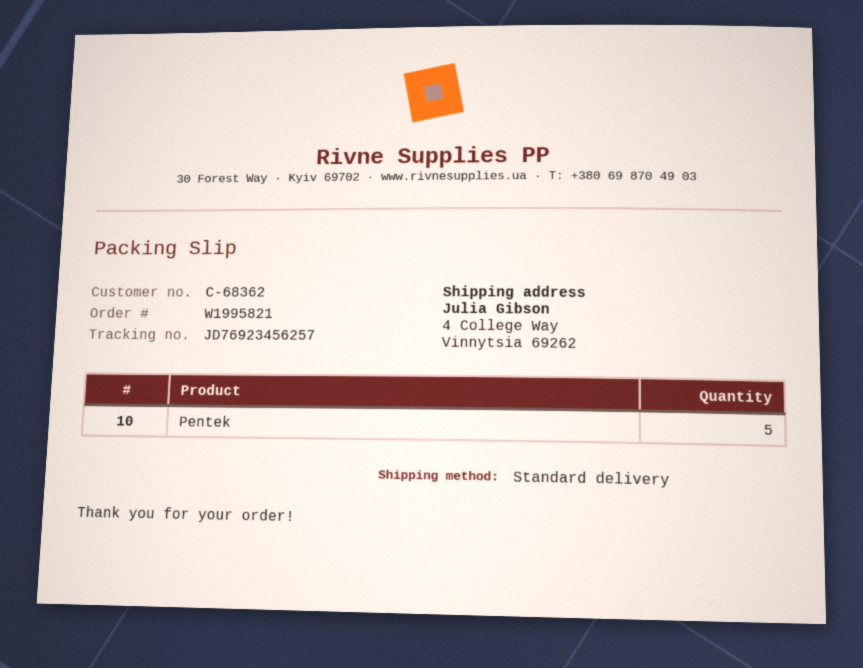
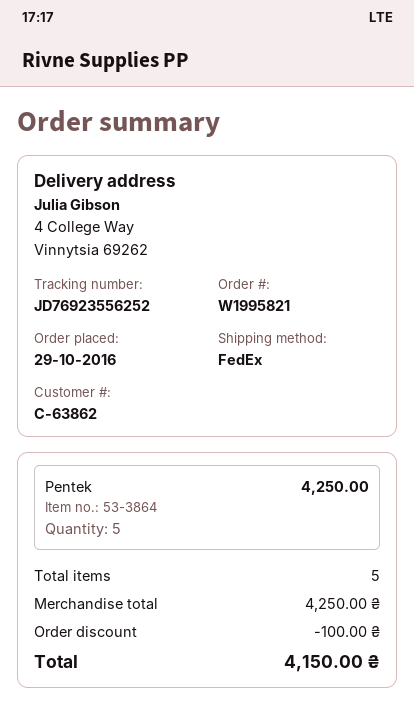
customer number: C-68362 -> C-63862
shipping method: standard -> FedEx
tracking number: JD76923456257 -> JD76923556252

